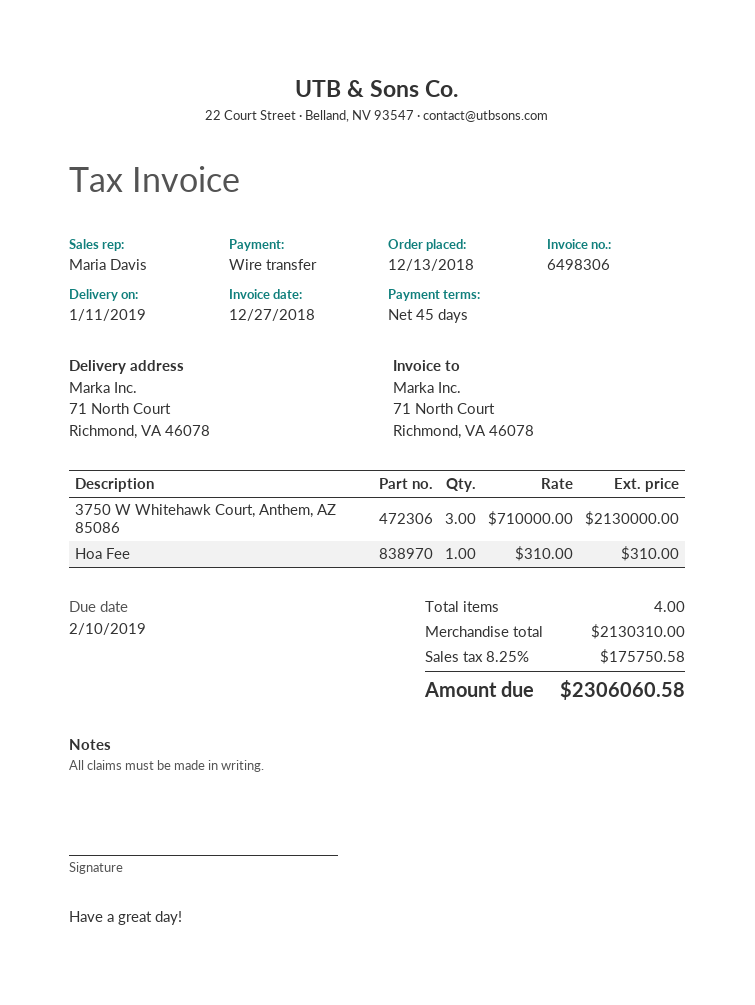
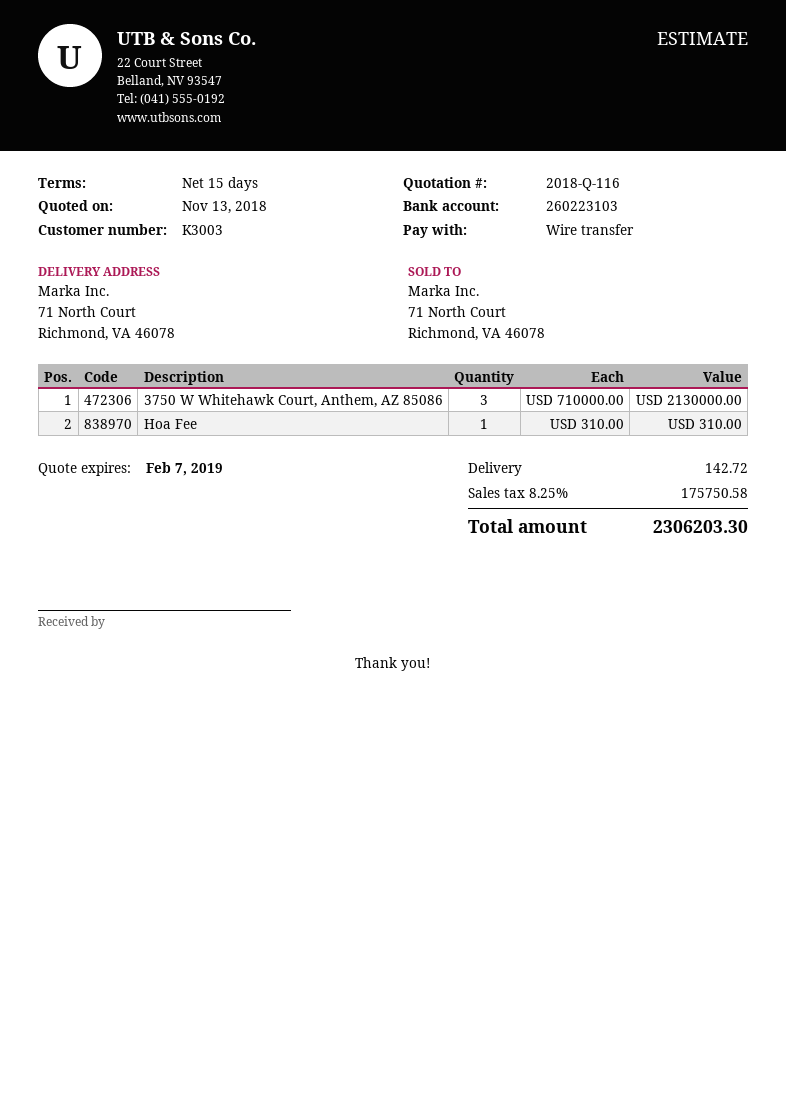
payment terms: 45 days -> 15 days
shipping: none -> 142.72
total: 2306060.58 -> 2306203.30

